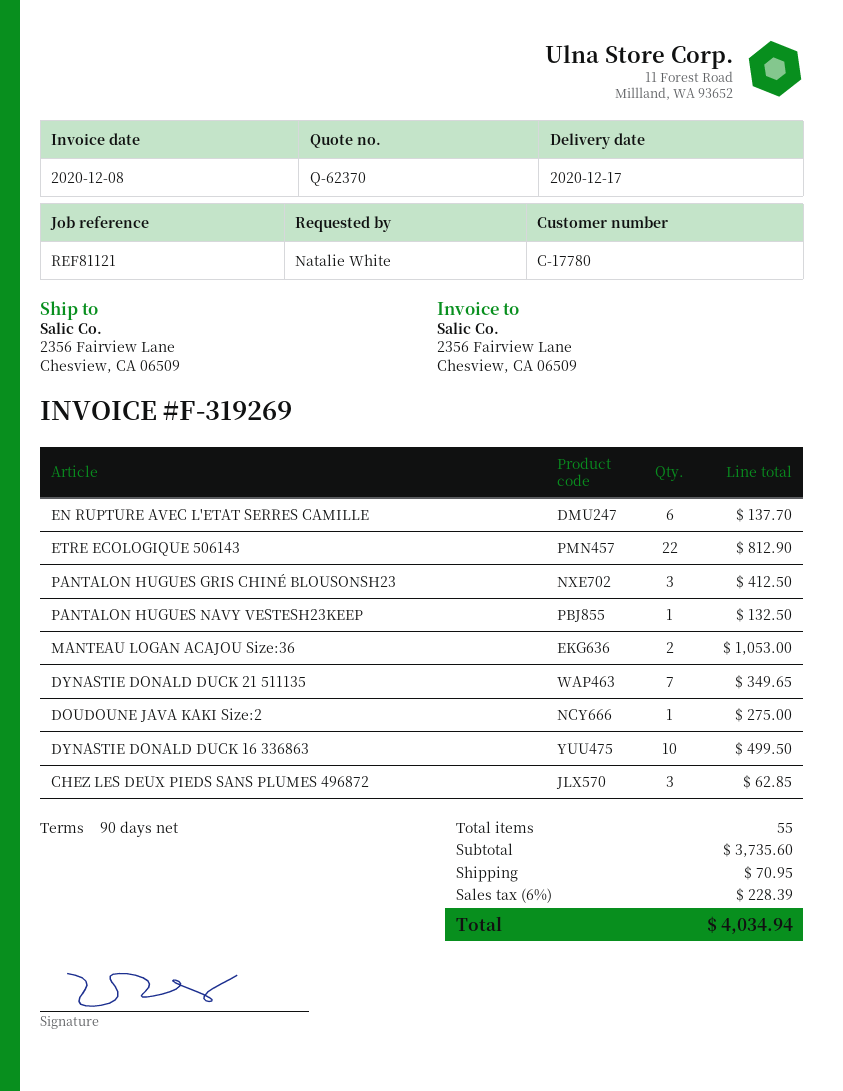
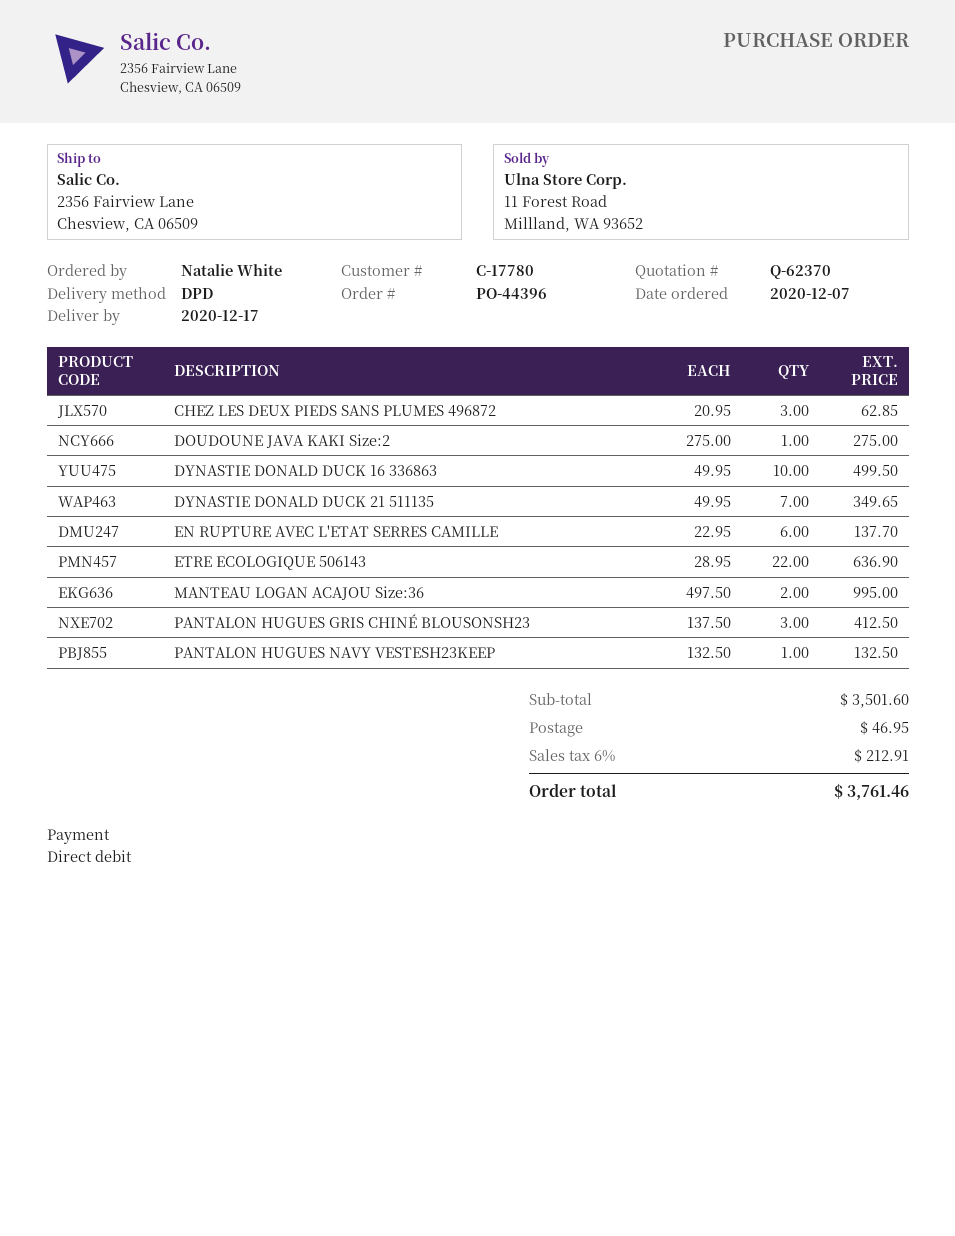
ETRE ECOLOGIQUE 506143: 22 for 812.90 -> 22 for 636.90
MANTEAU LOGAN ACAJOU Size:36: 2 for 1053.00 -> 2 for 995.00
subtotal: 3735.60 -> 3501.60
shipping: 70.95 -> 46.95
tax: 6% = 228.39 -> 6% = 212.91
total: 4034.94 -> 3761.46

